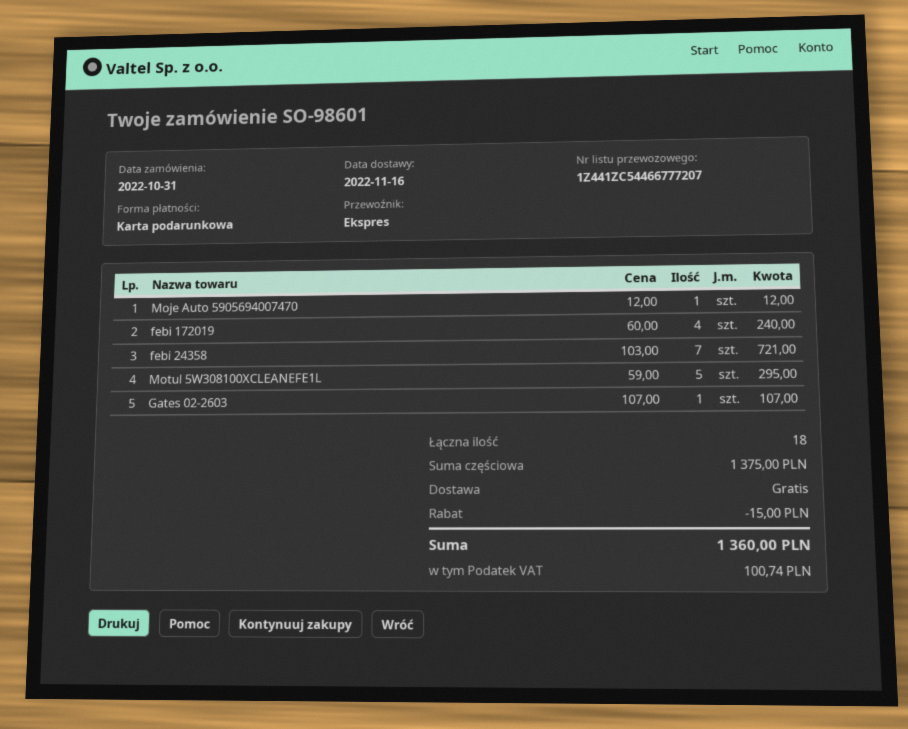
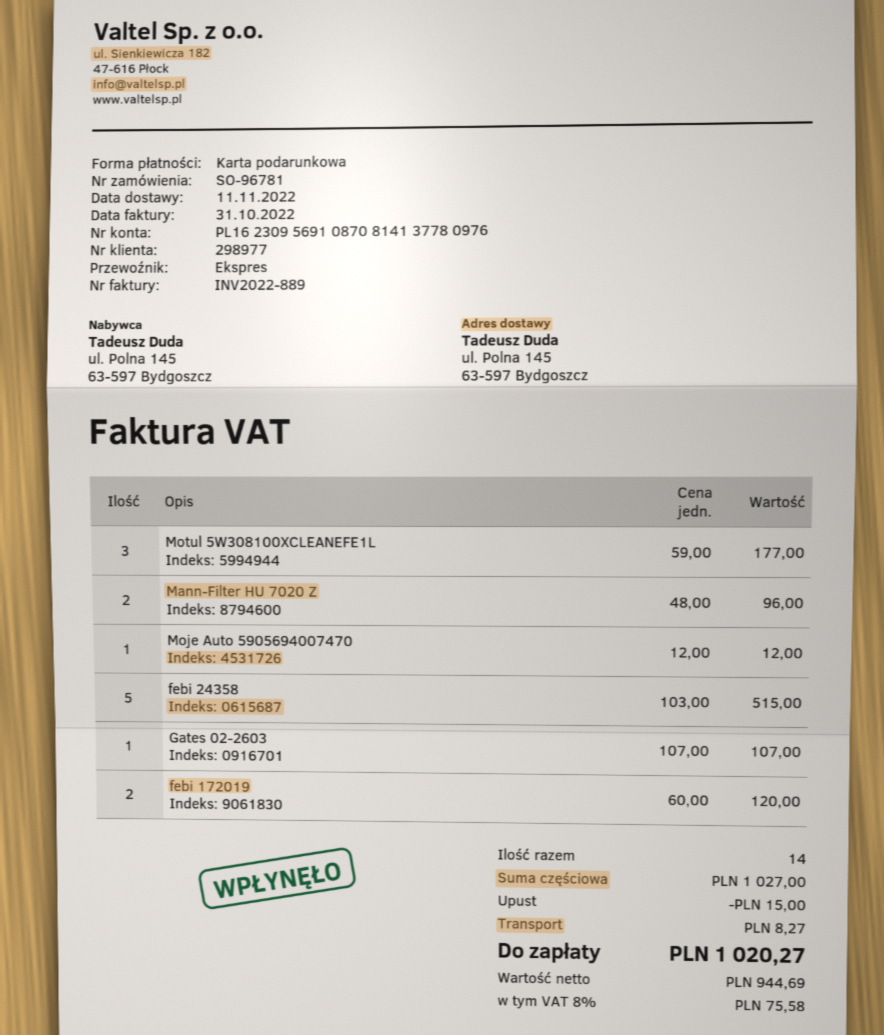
order number: SO-98601 -> SO-96781
delivery date: 2022-11-16 -> 2022-11-11
febi 172019: 4 x 60.00 = 240.00 -> 2 x 60.00 = 120.00
febi 24358: 7 x 103.00 = 721.00 -> 5 x 103.00 = 515.00
Motul 5W308100XCLEANEFE1L: 5 x 59.00 = 295.00 -> 3 x 59.00 = 177.00
Mann-Filter HU 7020 Z: none -> 2 x 48.00 = 96.00
total quantity: 18 -> 14
subtotal: 1375.00 -> 1027.00
shipping: 0.00 -> 8.27
tax: 100.74 -> 75.58
total: 1360.00 -> 1020.27

